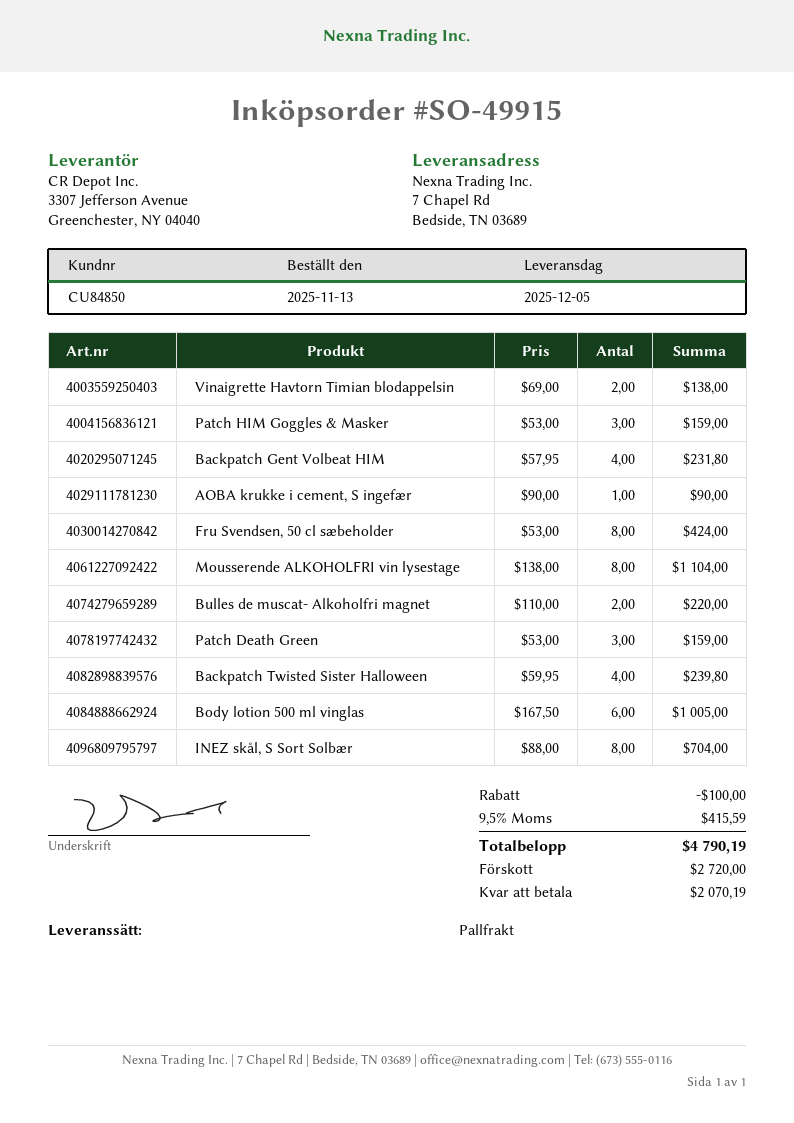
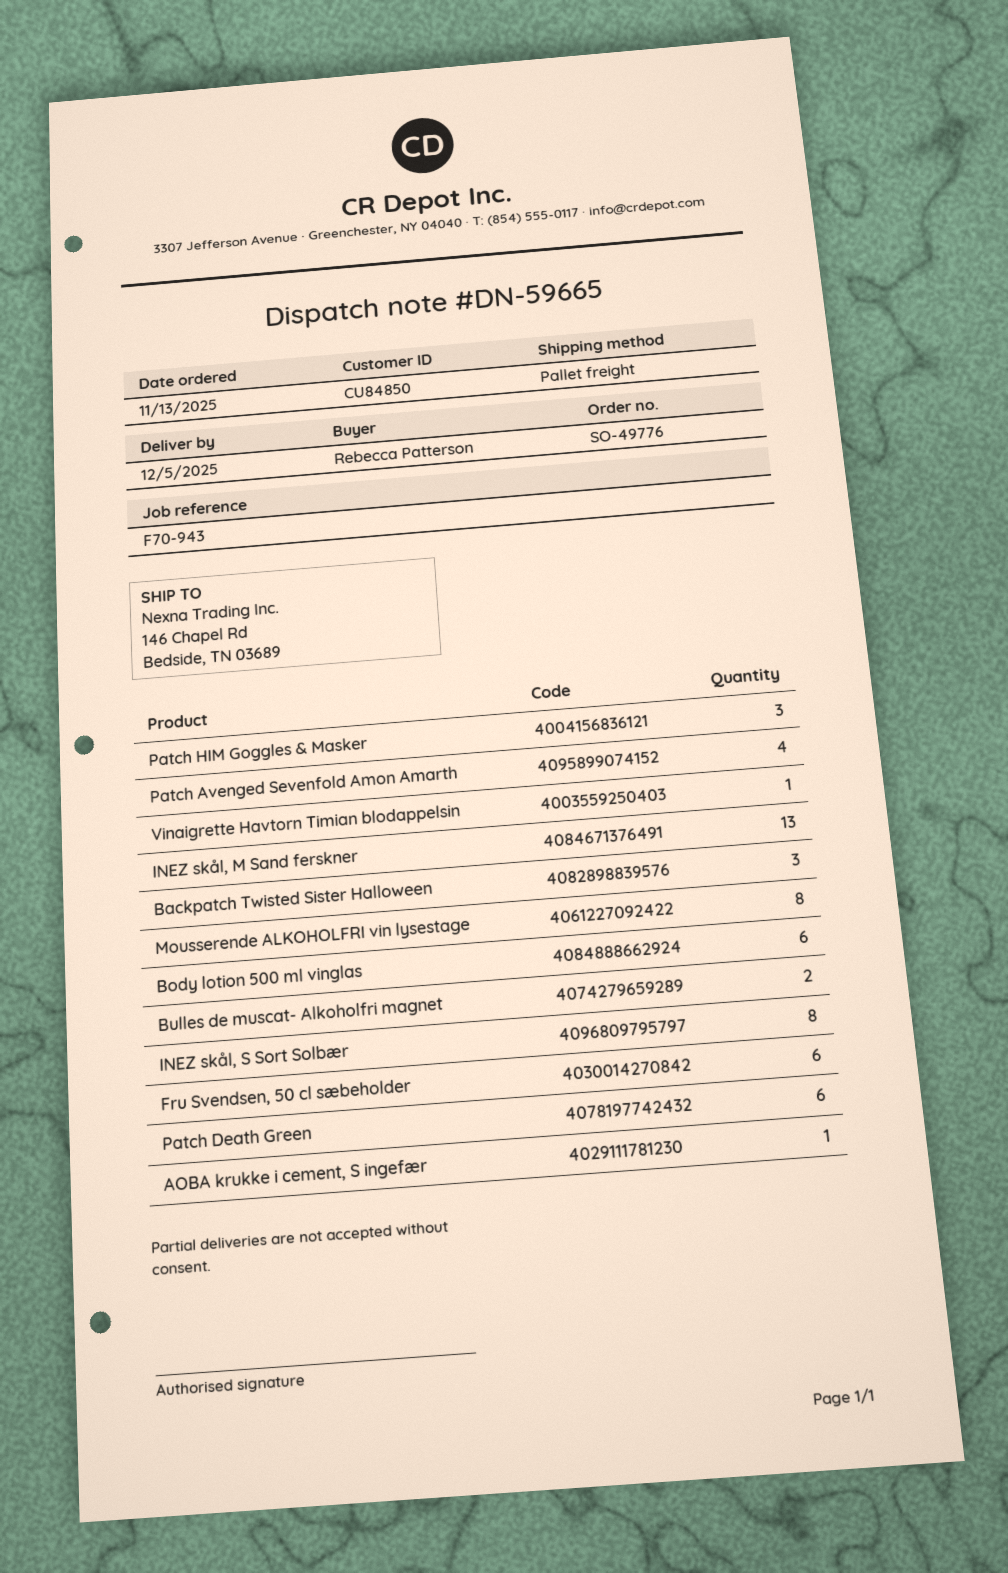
order number: SO-49915 -> SO-49776
ship to: 7 Chapel Rd, Bedside, TN 03689 -> 146 Chapel Rd, Bedside, TN 03689
Vinaigrette Havtorn Timian blodappelsin: 2 -> 1
Backpatch Gent Volbeat HIM: 4 -> none
Fru Svendsen, 50 cl sæbeholder: 8 -> 6
Patch Death Green: 3 -> 6
Backpatch Twisted Sister Halloween: 4 -> 3
Patch Avenged Sevenfold Amon Amarth: none -> 4
INEZ skål, M Sand ferskner: none -> 13

